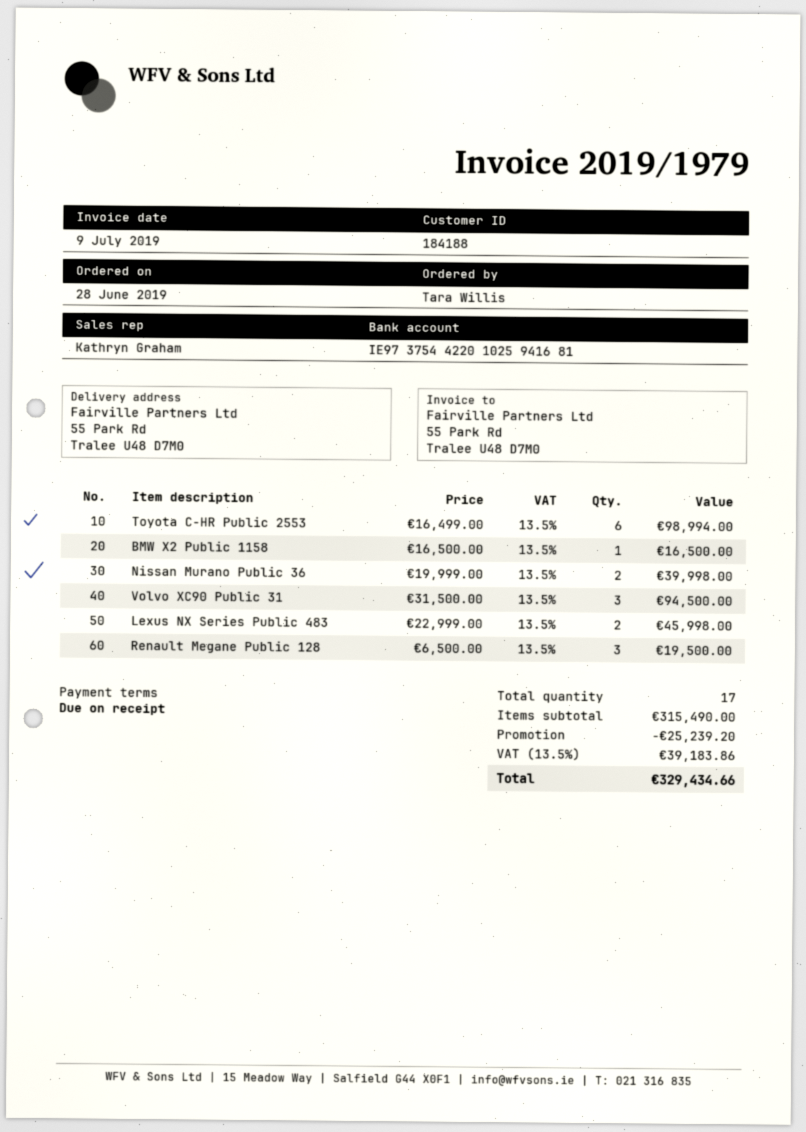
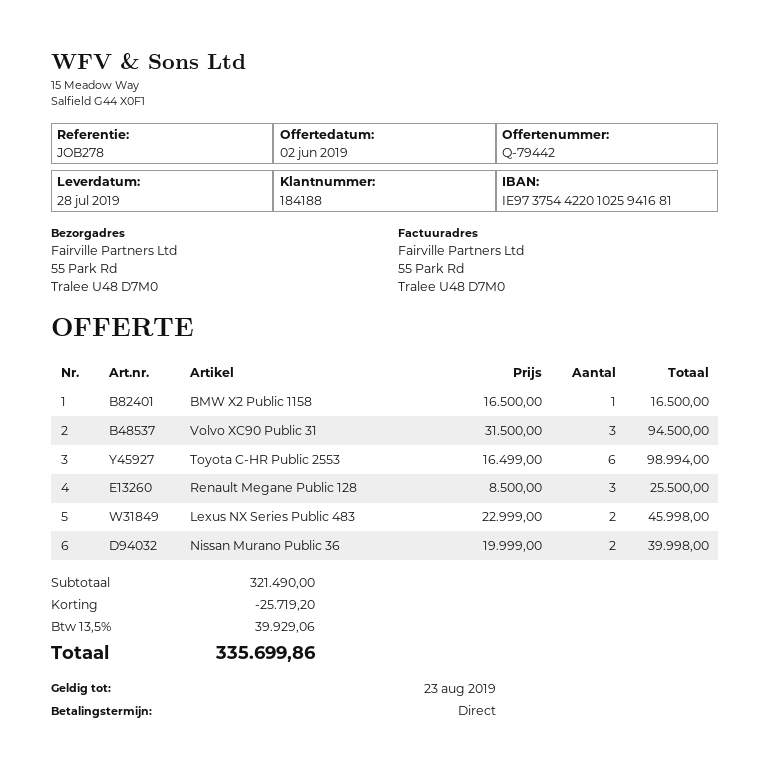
Renault Megane Public 128: 3 x 6500.00 = 19500.00 -> 3 x 8500.00 = 25500.00
subtotal: 315490.00 -> 321490.00
discount: 25239.20 -> 25719.20
tax: 13.5% = 39183.86 -> 13.5% = 39929.06
total: 329434.66 -> 335699.86

